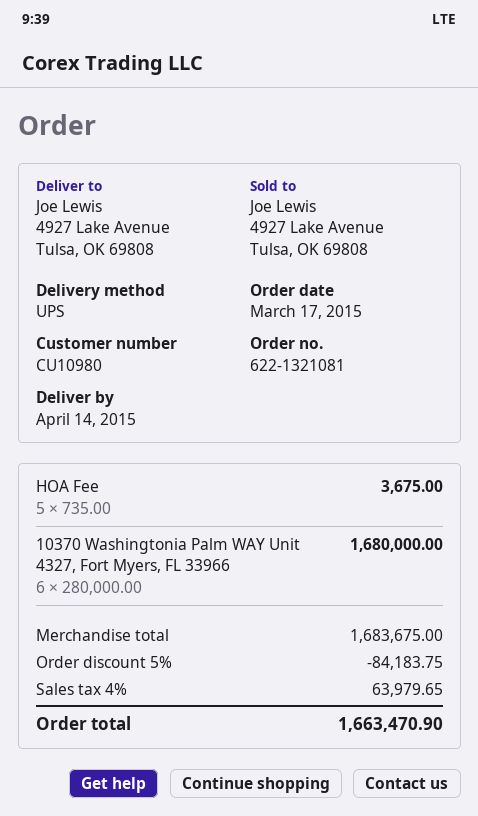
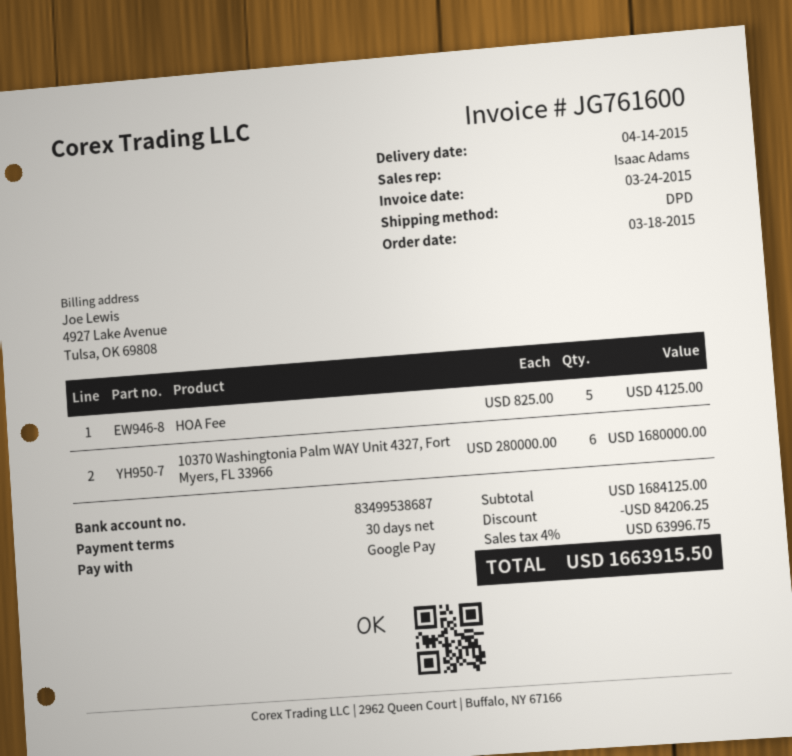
order date: 2015-03-17 -> 2015-03-18
shipping method: UPS -> DPD
HOA Fee: 5 x 735.00 = 3675.00 -> 5 x 825.00 = 4125.00
subtotal: 1683675.00 -> 1684125.00
discount: 84183.75 -> 84206.25
tax: 4% = 63979.65 -> 4% = 63996.75
total: 1663470.90 -> 1663915.50

